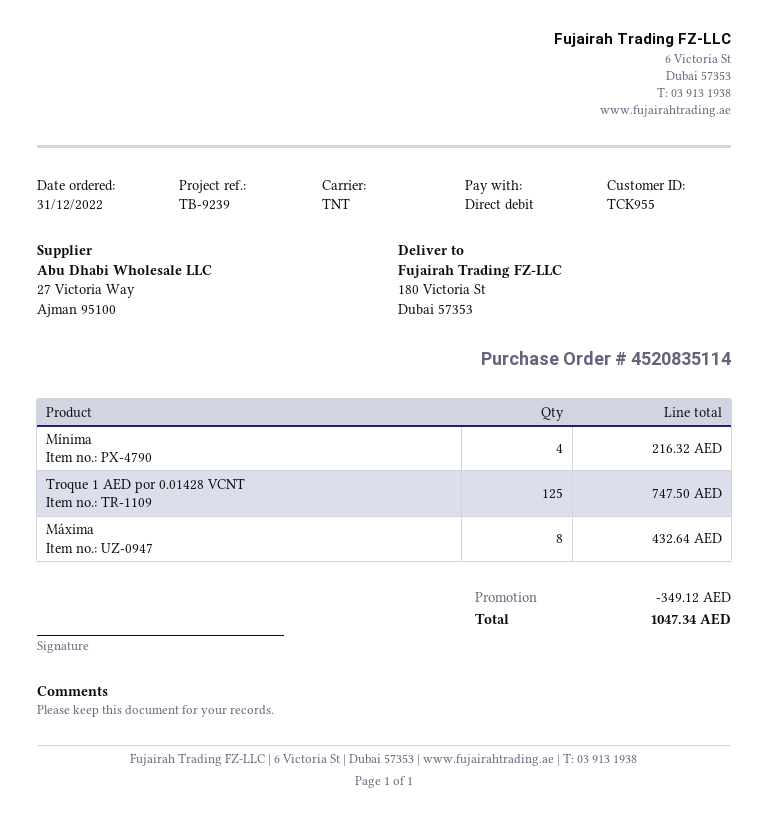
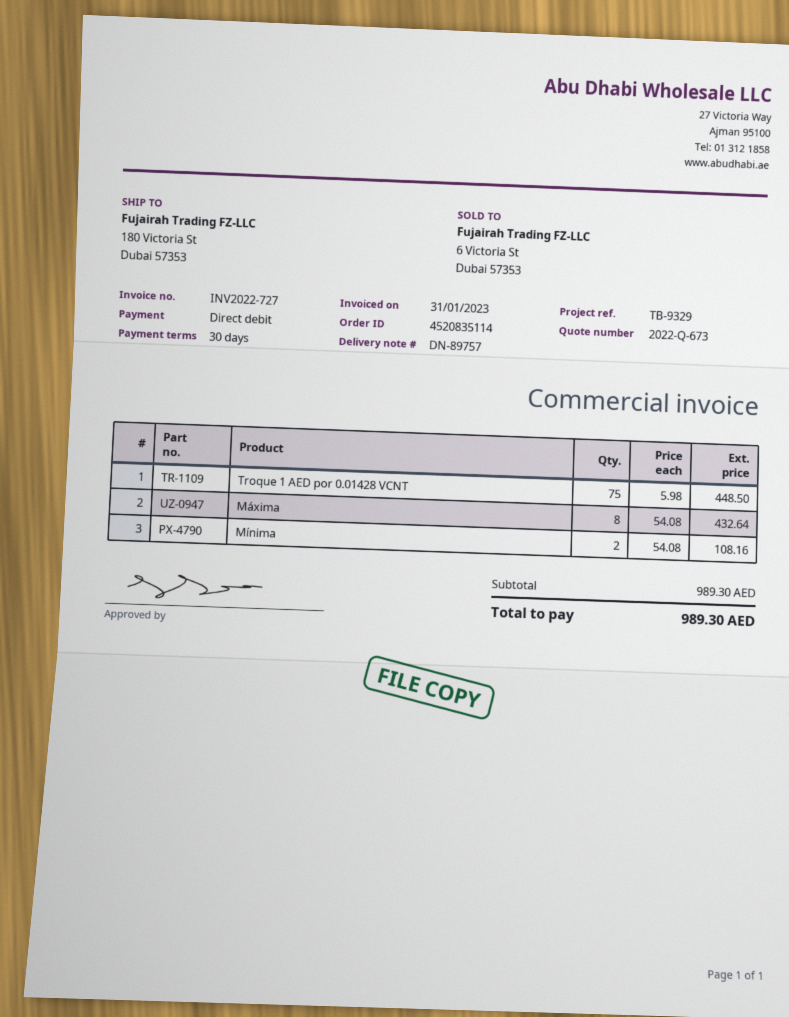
reference: TB-9239 -> TB-9329
Mínima: 4 for 216.32 -> 2 for 108.16
Troque 1 AED por 0.01428 VCNT: 125 for 747.50 -> 75 for 448.50
discount: 349.12 -> none
total: 1047.34 -> 989.30

